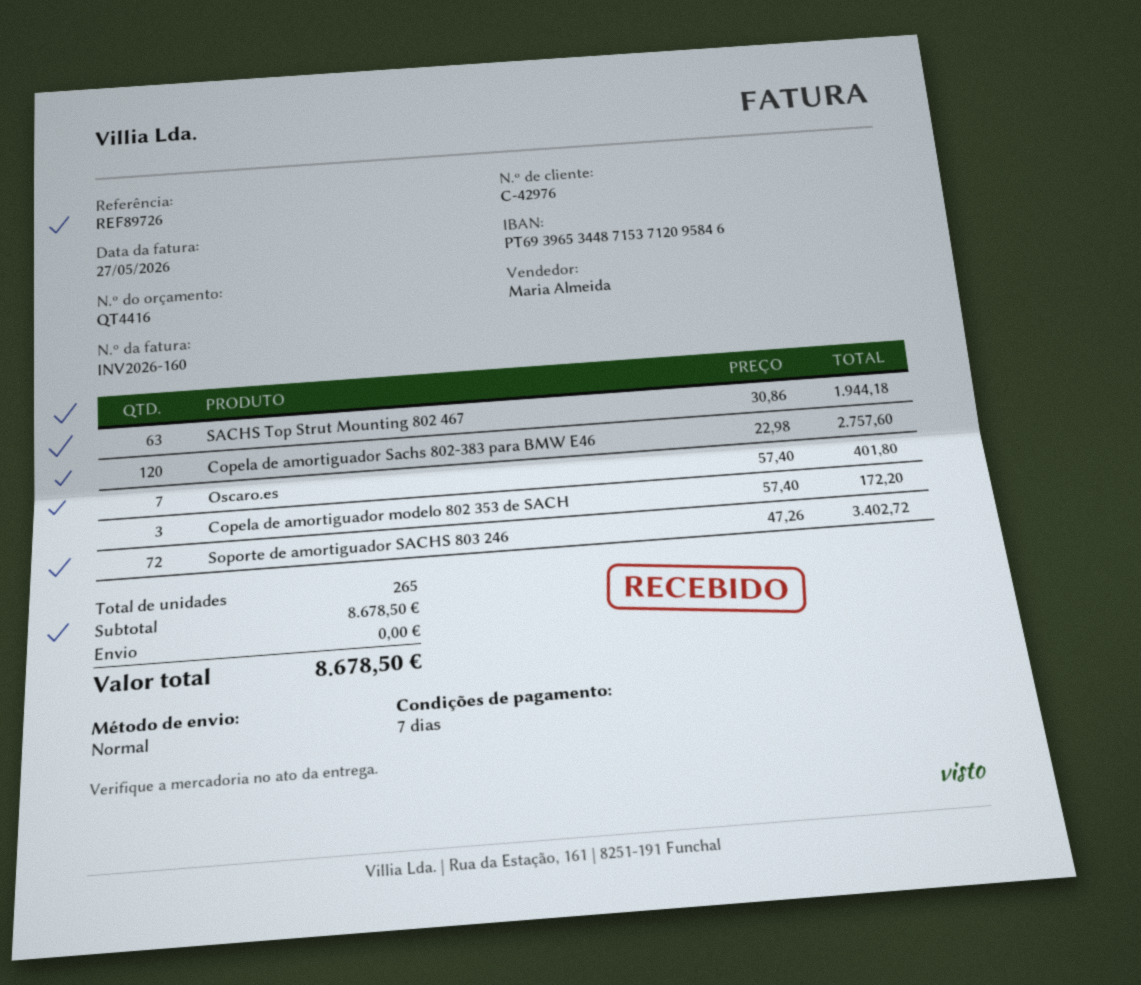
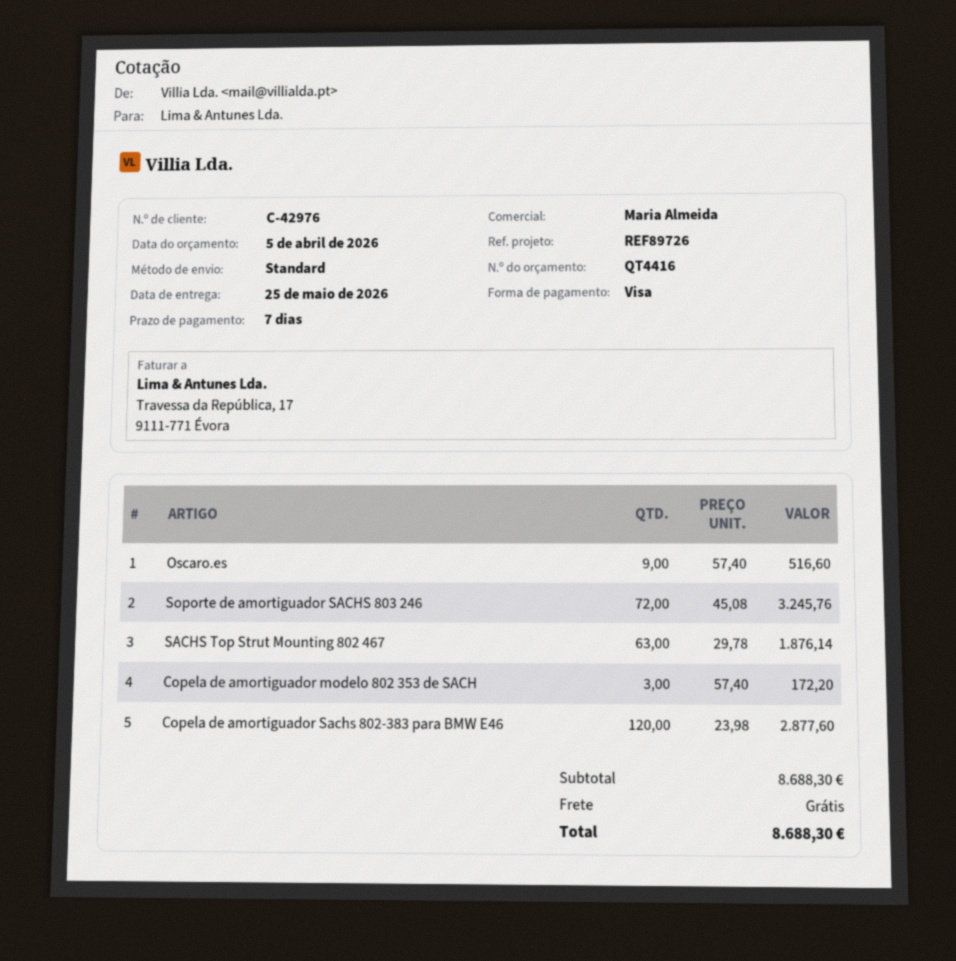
SACHS Top Strut Mounting 802 467: 63 x 30.86 = 1944.18 -> 63 x 29.78 = 1876.14
Copela de amortiguador Sachs 802‑383 para BMW E46: 120 x 22.98 = 2757.60 -> 120 x 23.98 = 2877.60
Oscaro.es: 7 x 57.40 = 401.80 -> 9 x 57.40 = 516.60
Soporte de amortiguador SACHS 803 246: 72 x 47.26 = 3402.72 -> 72 x 45.08 = 3245.76
subtotal: 8678.50 -> 8688.30
total: 8678.50 -> 8688.30

